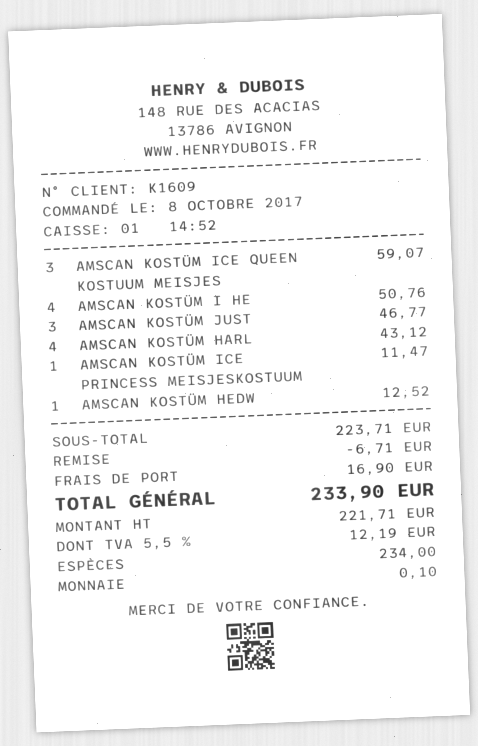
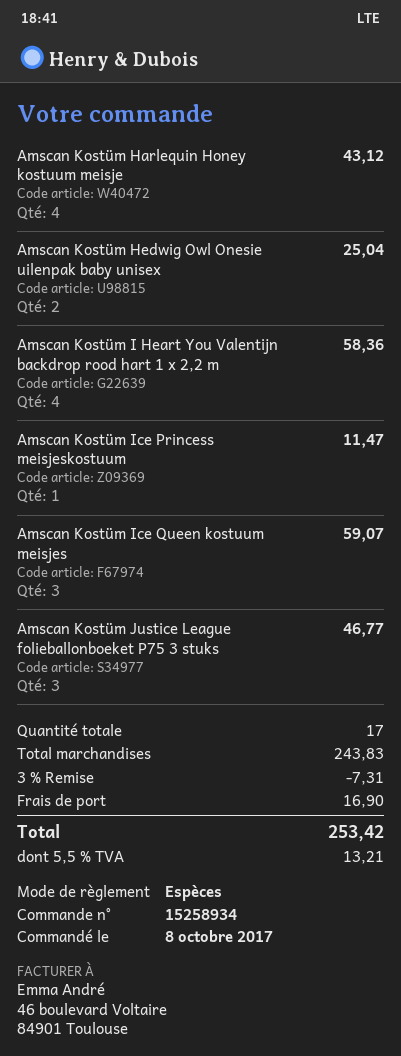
AMSCAN KOSTÜM I HE: 4 for 50.76 -> 4 for 58.36
AMSCAN KOSTÜM HEDW: 1 for 12.52 -> 2 for 25.04
subtotal: 223.71 -> 243.83
discount: 6.71 -> 7.31
tax: 5.5% = 12.19 -> 5.5% = 13.21
total: 233.90 -> 253.42

